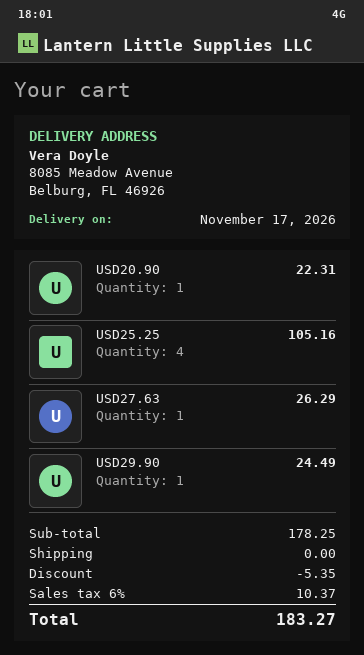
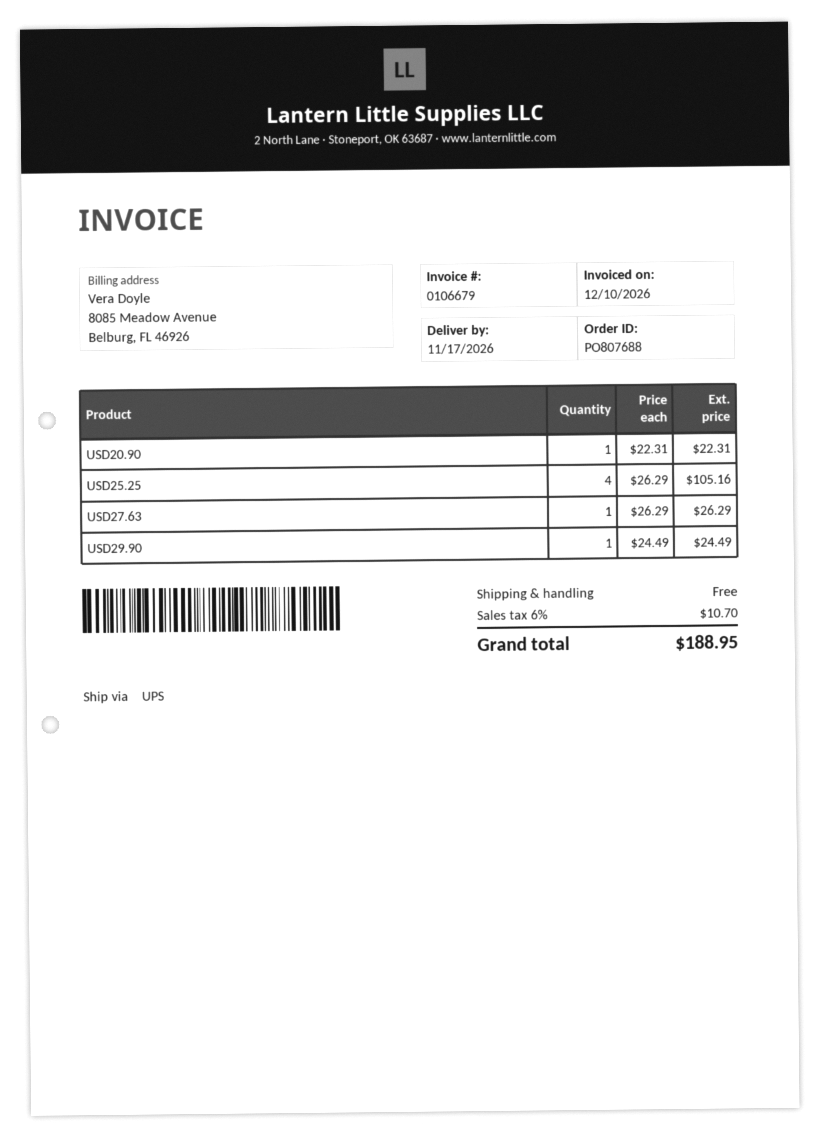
discount: 5.35 -> none
tax: 6% = 10.37 -> 6% = 10.70
total: 183.27 -> 188.95

